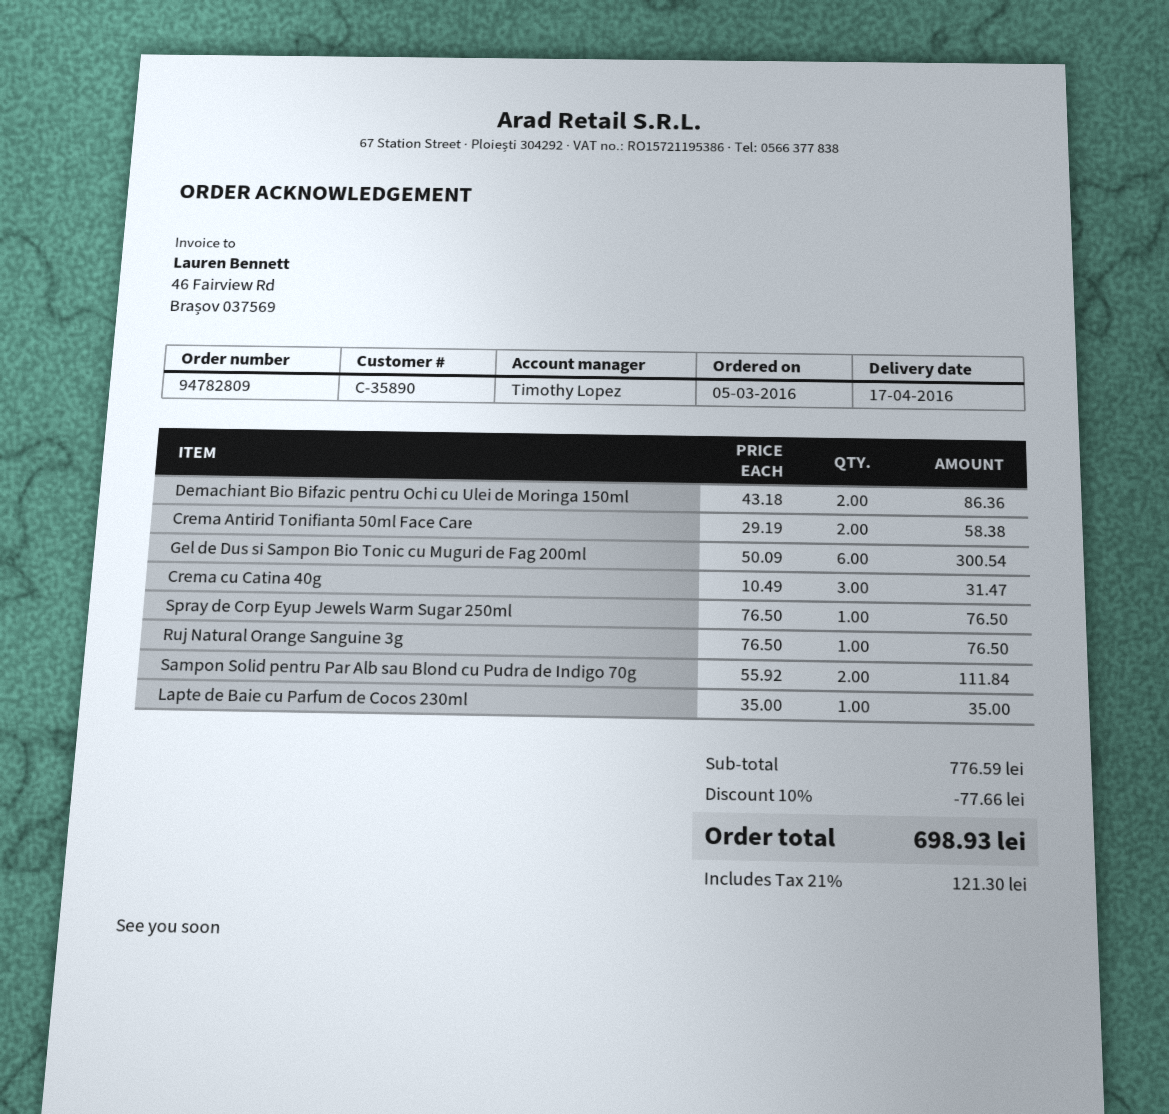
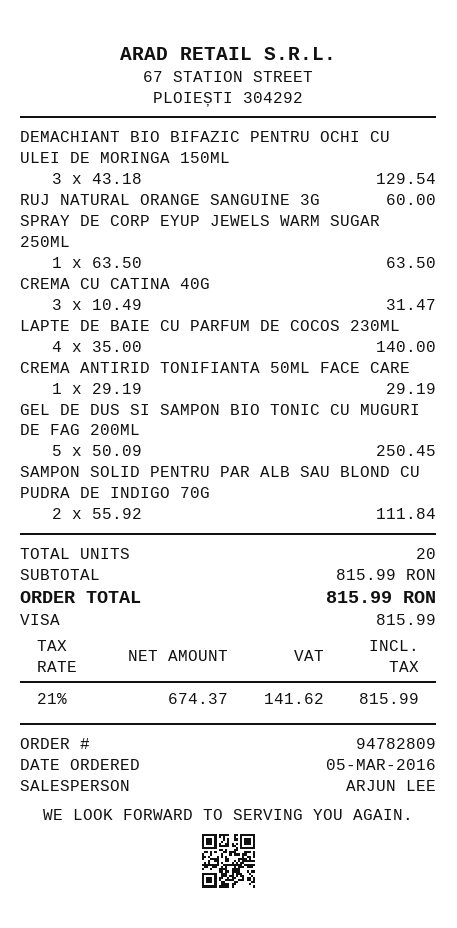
sales rep: Timothy Lopez -> ARJUN LEE
Demachiant Bio Bifazic pentru Ochi cu Ulei de Moringa 150ml: 2 x 43.18 = 86.36 -> 3 x 43.18 = 129.54
Crema Antirid Tonifianta 50ml Face Care: 2 x 29.19 = 58.38 -> 1 x 29.19 = 29.19
Gel de Dus si Sampon Bio Tonic cu Muguri de Fag 200ml: 6 x 50.09 = 300.54 -> 5 x 50.09 = 250.45
Spray de Corp Eyup Jewels Warm Sugar 250ml: 1 x 76.50 = 76.50 -> 1 x 63.50 = 63.50
Ruj Natural Orange Sanguine 3g: 1 x 76.50 = 76.50 -> 1 x 60.00 = 60.00
Lapte de Baie cu Parfum de Cocos 230ml: 1 x 35.00 = 35.00 -> 4 x 35.00 = 140.00
subtotal: 776.59 -> 815.99
discount: 10% = 77.66 -> none
tax: 21% = 121.30 -> 21% = 141.62
total: 698.93 -> 815.99

